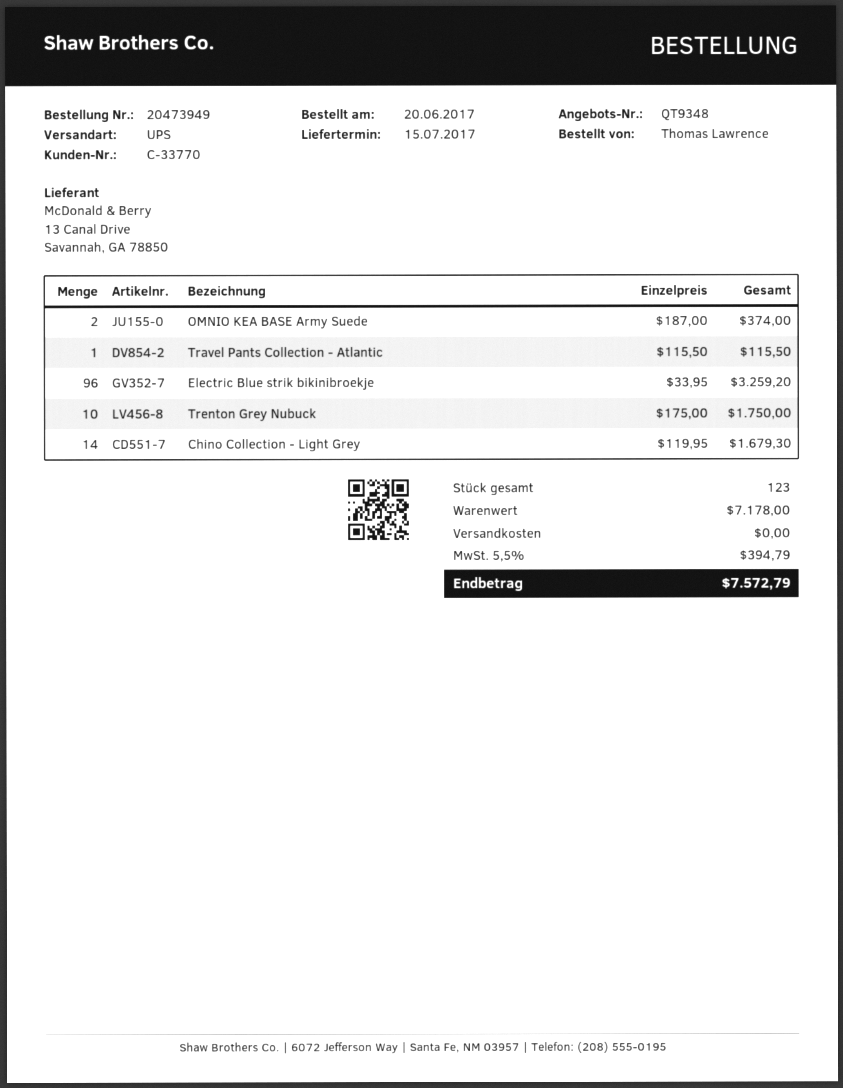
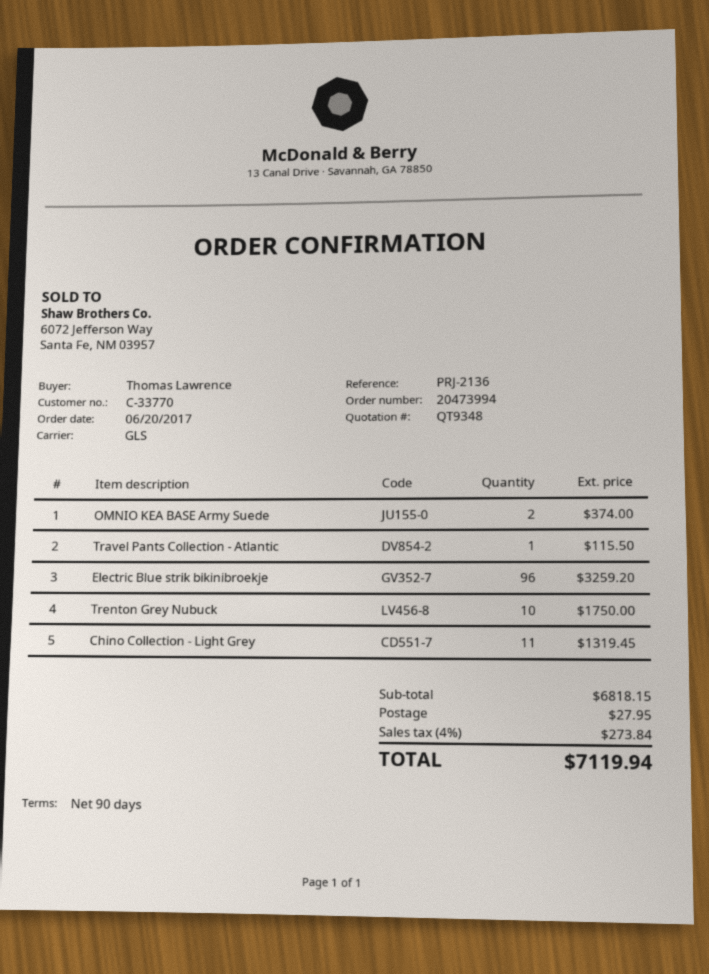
order number: 20473949 -> 20473994
shipping method: UPS -> GLS
Chino Collection - Light Grey: 14 for 1679.30 -> 11 for 1319.45
subtotal: 7178.00 -> 6818.15
shipping: 0.00 -> 27.95
tax: 5.5% = 394.79 -> 4% = 273.84
total: 7572.79 -> 7119.94

